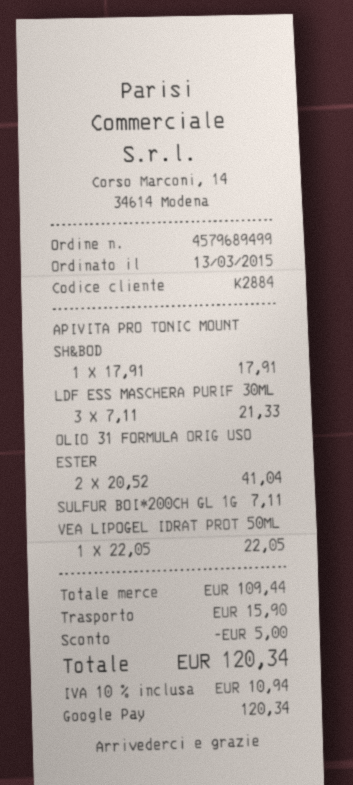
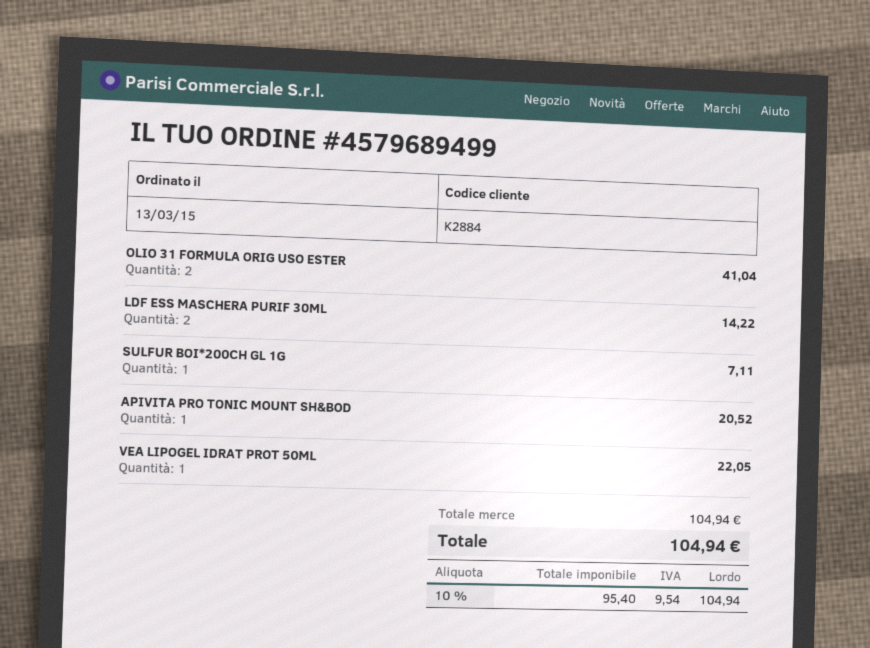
APIVITA PRO TONIC MOUNT SH&BOD: 1 for 17.91 -> 1 for 20.52
LDF ESS MASCHERA PURIF 30ML: 3 for 21.33 -> 2 for 14.22
subtotal: 109.44 -> 104.94
discount: 5.00 -> none
shipping: 15.90 -> none
tax: 10% = 10.94 -> 10% = 9.54
total: 120.34 -> 104.94

